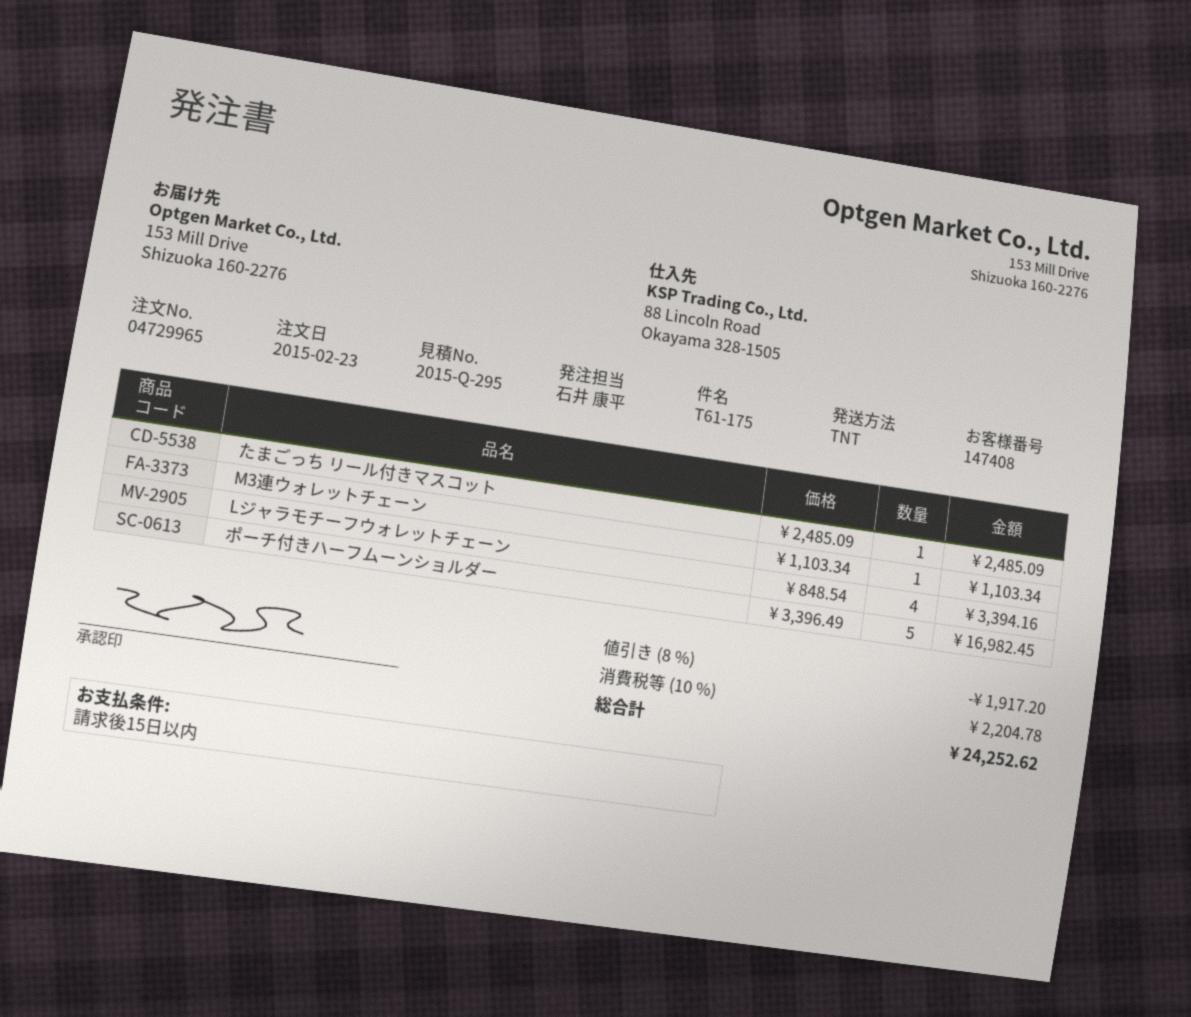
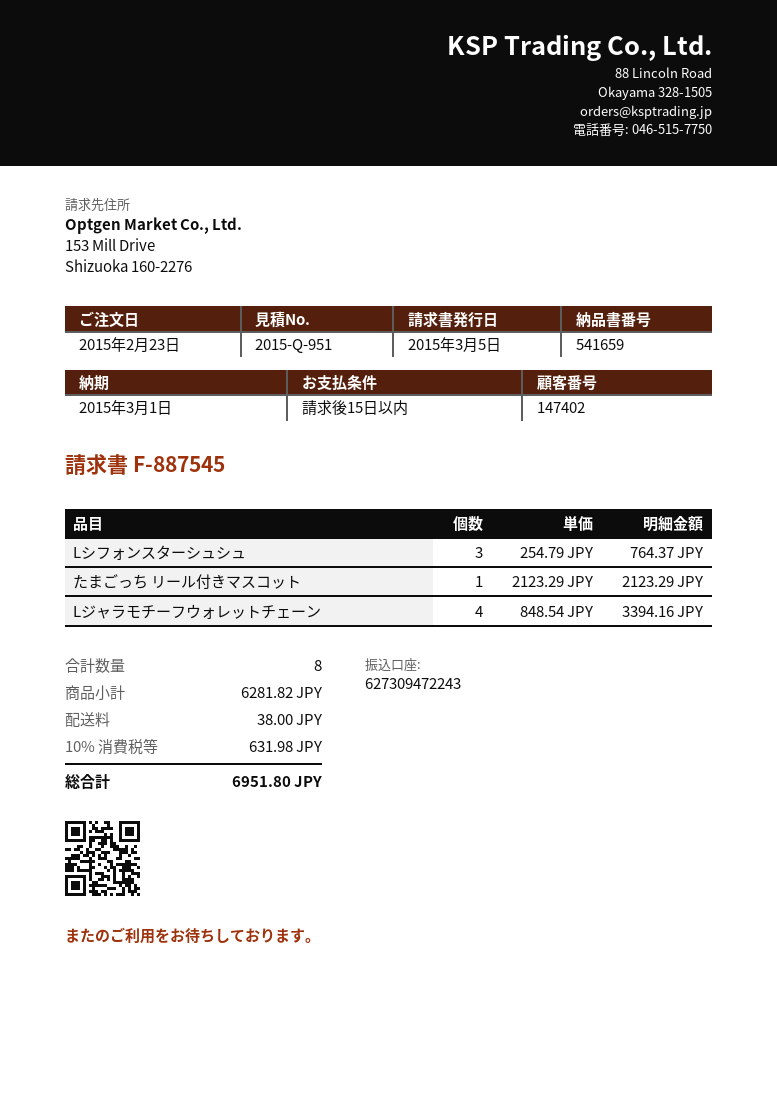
quote number: 2015-Q-295 -> 2015-Q-951
customer number: 147408 -> 147402
たまごっち リール付きマスコット: 1 x 2485.09 = 2485.09 -> 1 x 2123.29 = 2123.29
M3連ウォレットチェーン: 1 x 1103.34 = 1103.34 -> none
ポーチ付きハーフムーンショルダー: 5 x 3396.49 = 16982.45 -> none
Lシフォンスターシュシュ: none -> 3 x 254.79 = 764.37
discount: 8% = 1917.20 -> none
shipping: none -> 38.00
tax: 10% = 2204.78 -> 10% = 631.98
total: 24252.62 -> 6951.80

